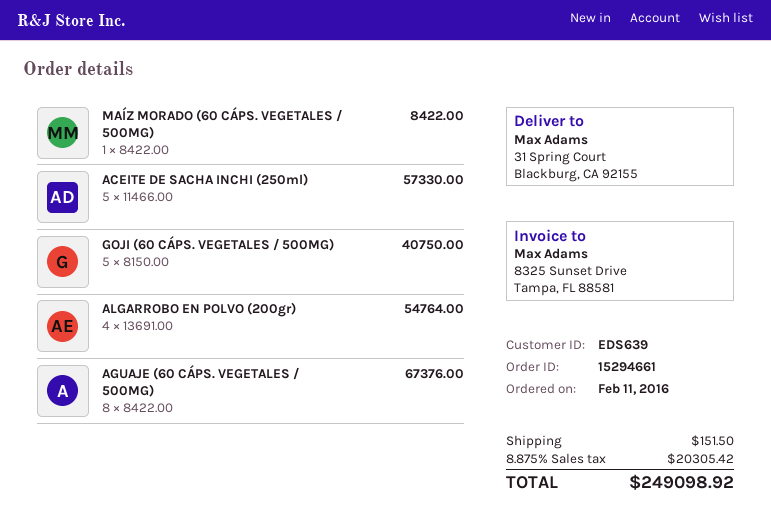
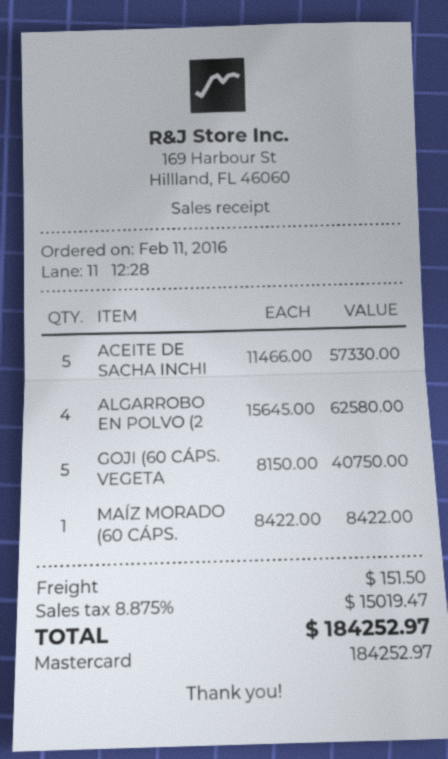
ALGARROBO EN POLVO (200gr): 4 x 13691.00 = 54764.00 -> 4 x 15645.00 = 62580.00
AGUAJE (60 CÁPS. VEGETALES / 500MG): 8 x 8422.00 = 67376.00 -> none
tax: 8.875% = 20305.42 -> 8.875% = 15019.47
total: 249098.92 -> 184252.97

